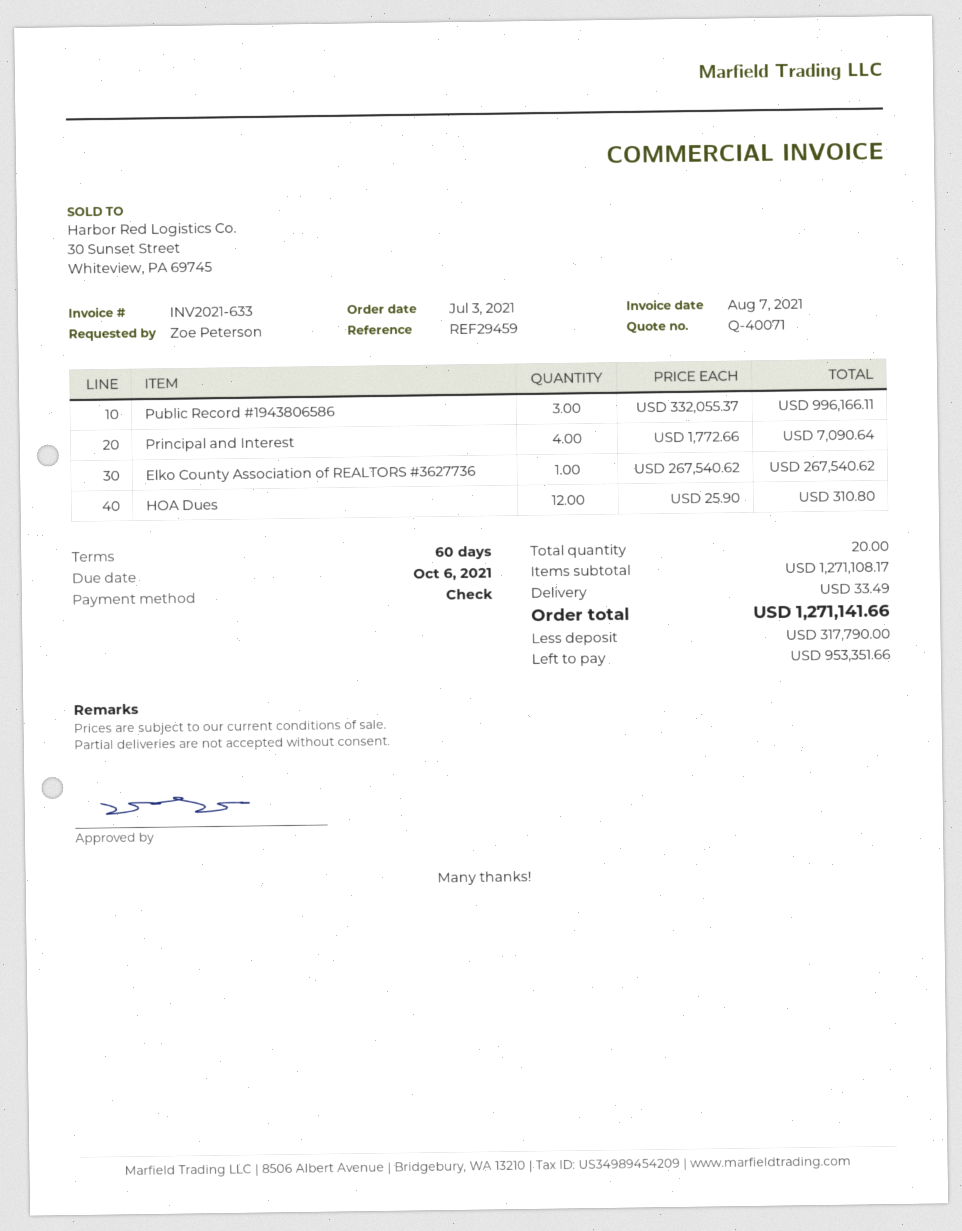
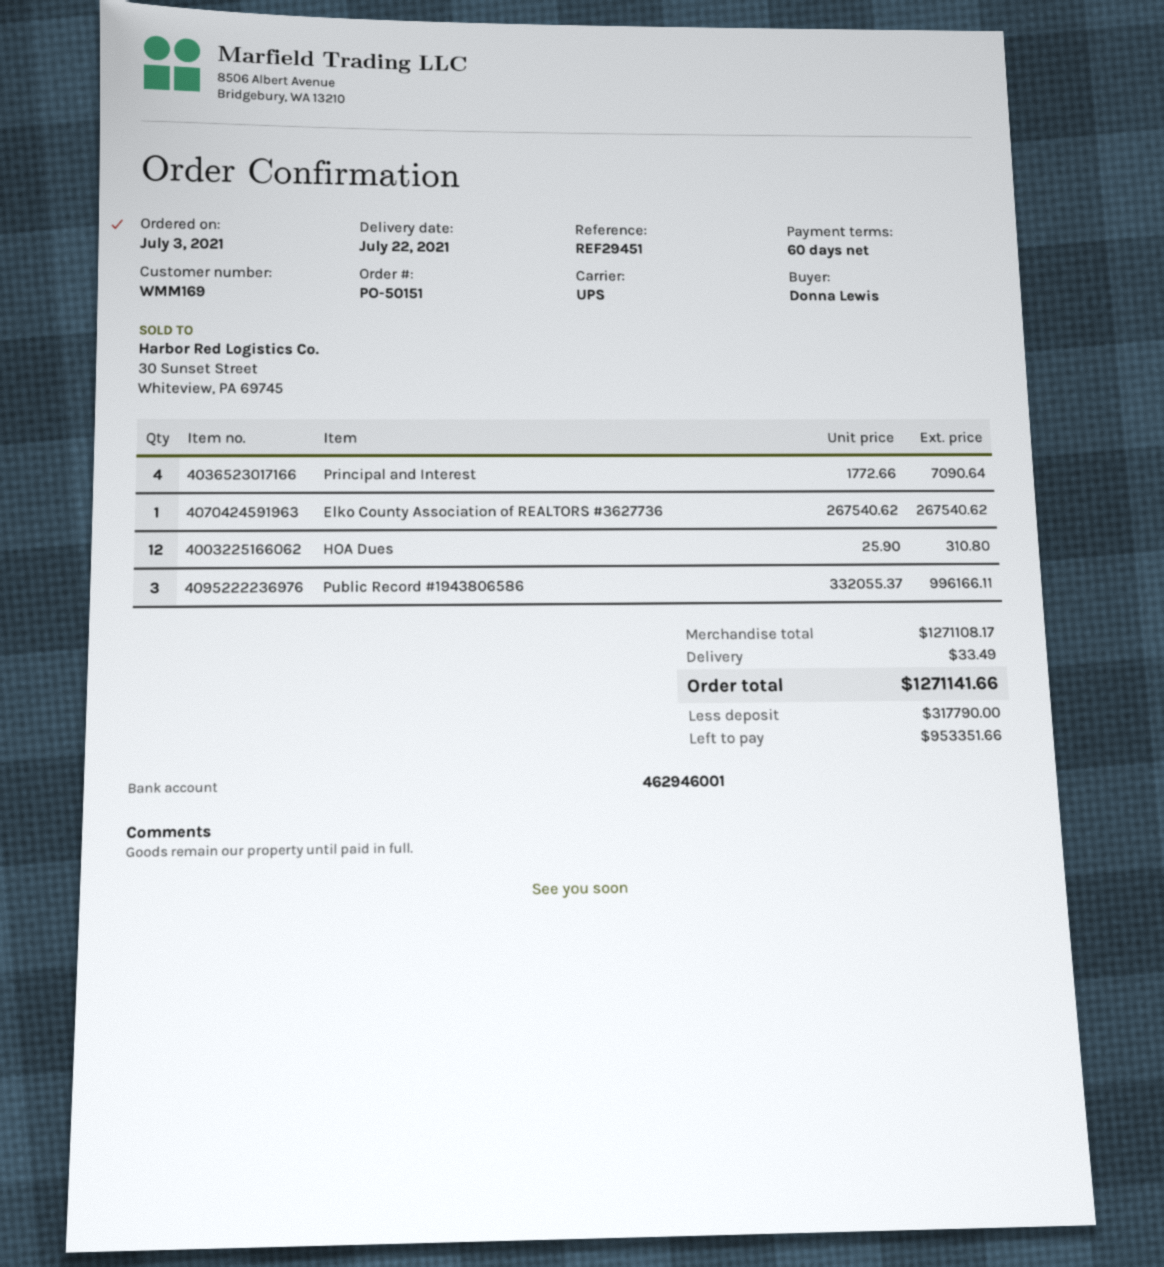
reference: REF29459 -> REF29451
ordered by: Zoe Peterson -> Donna Lewis

